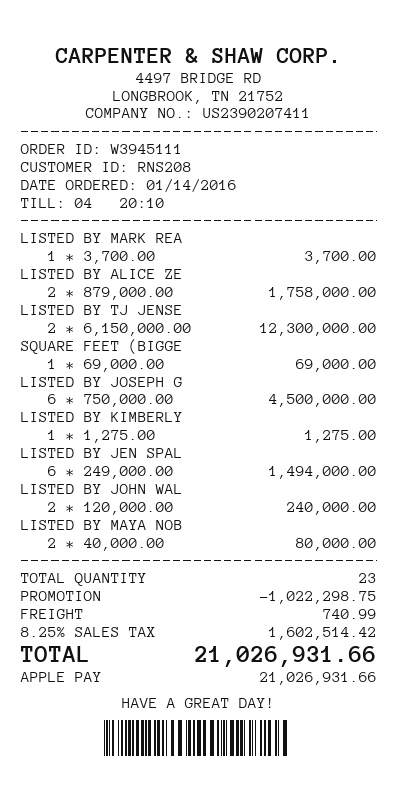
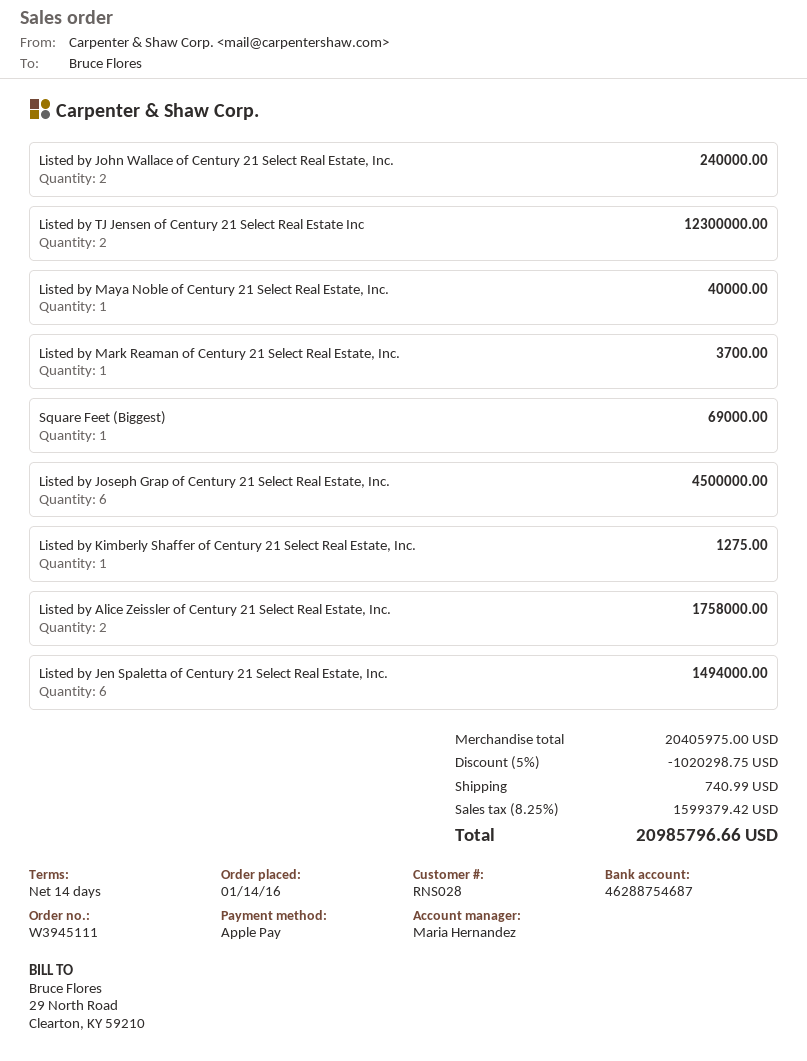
customer number: RNS208 -> RNS028
LISTED BY MAYA NOB: 2 for 80000.00 -> 1 for 40000.00
discount: 1022298.75 -> 1020298.75
tax: 8.25% = 1602514.42 -> 8.25% = 1599379.42
total: 21026931.66 -> 20985796.66

